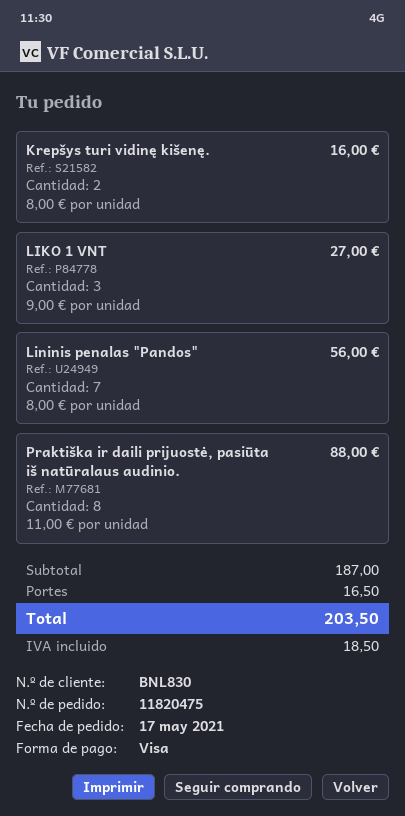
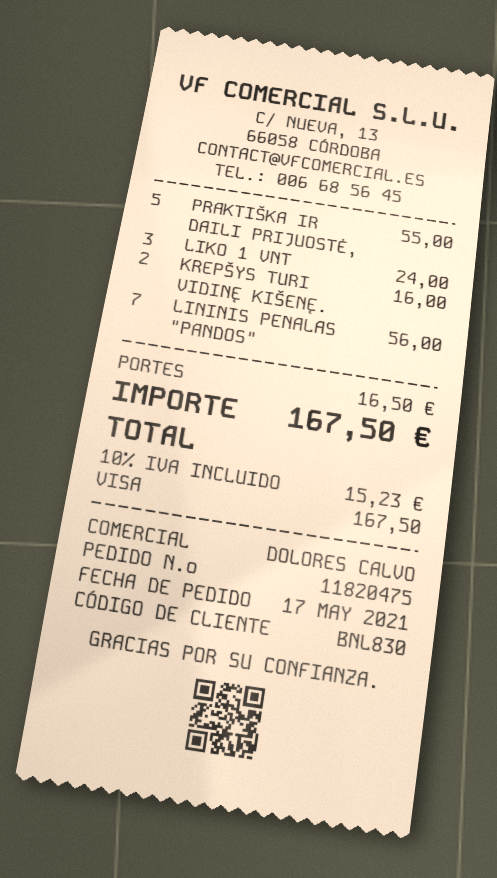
LIKO 1 VNT: 3 for 27.00 -> 3 for 24.00
Praktiška ir daili prijuostė, pasiūta iš natūralaus audinio.: 8 for 88.00 -> 5 for 55.00
tax: 18.50 -> 15.23
total: 203.50 -> 167.50

